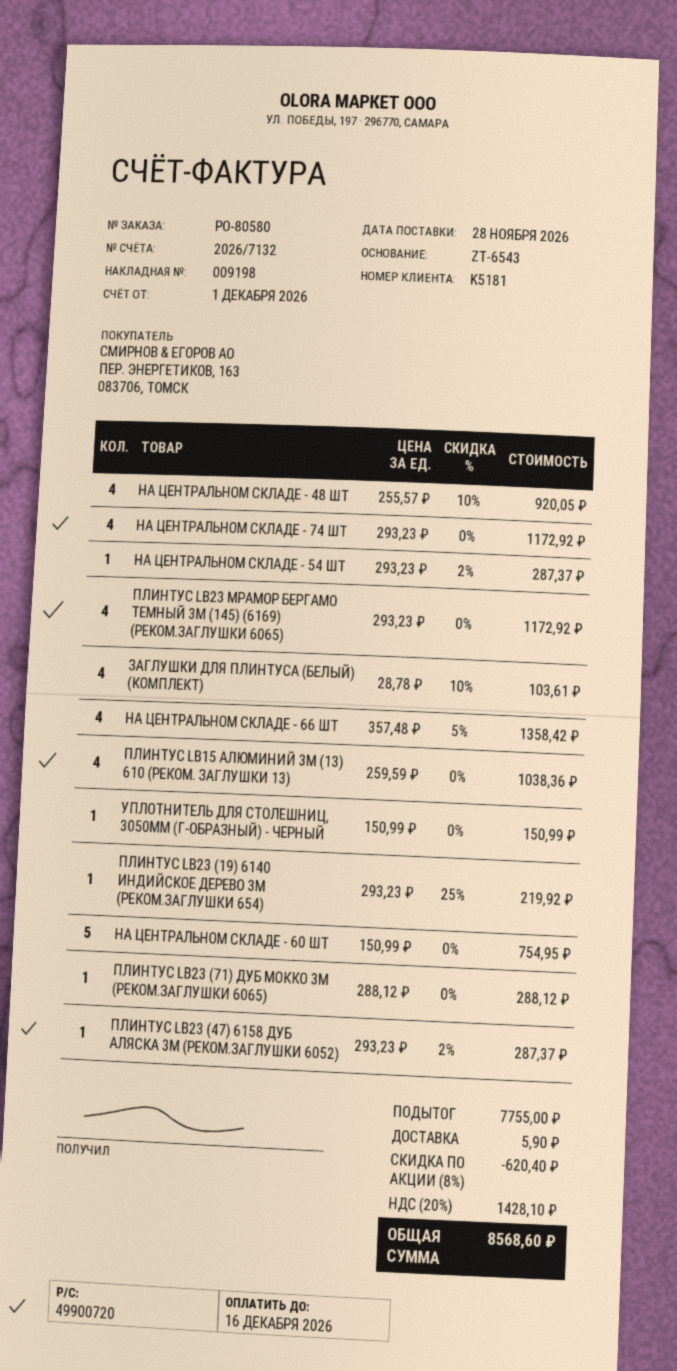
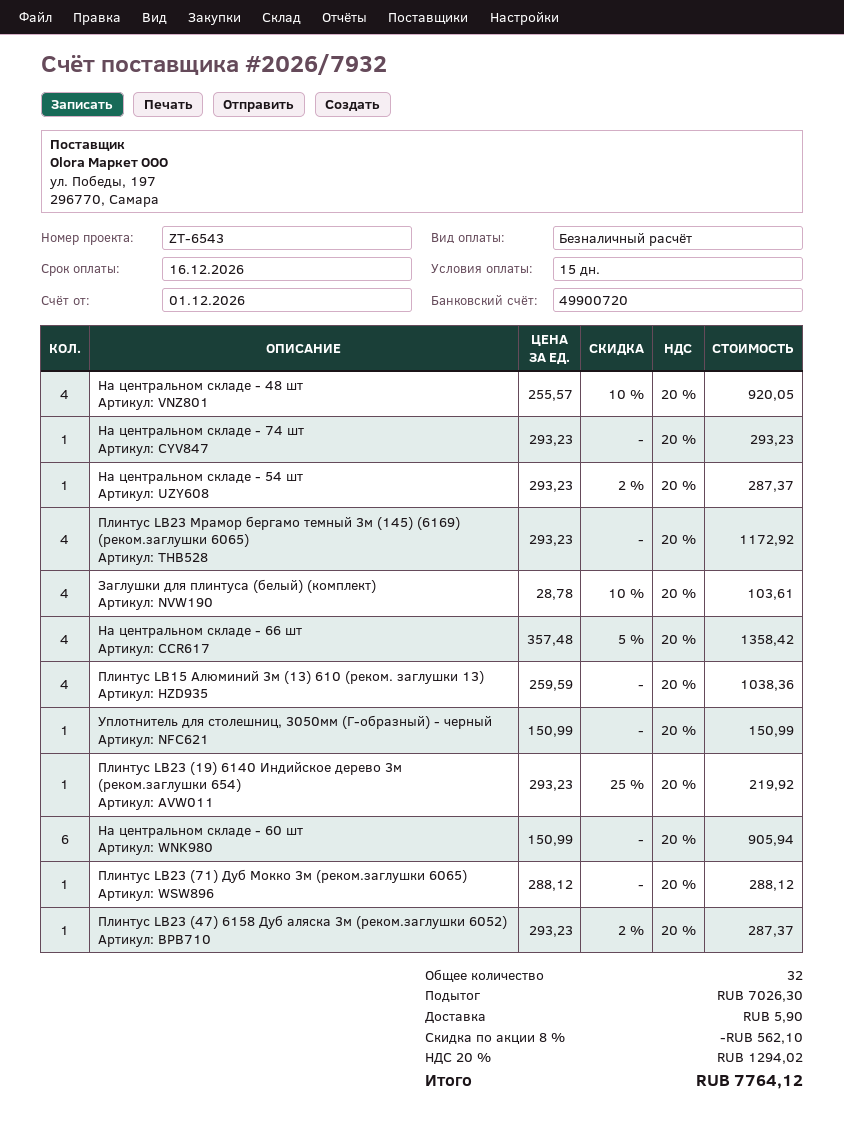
invoice number: 2026/7132 -> 2026/7932
НА ЦЕНТРАЛЬНОМ СКЛАДЕ - 74 ШТ: 4 x 293.23 = 1172.92 -> 1 x 293.23 = 293.23
НА ЦЕНТРАЛЬНОМ СКЛАДЕ - 60 ШТ: 5 x 150.99 = 754.95 -> 6 x 150.99 = 905.94
subtotal: 7755.00 -> 7026.30
discount: 8% = 620.40 -> 8% = 562.10
tax: 20% = 1428.10 -> 20% = 1294.02
total: 8568.60 -> 7764.12

